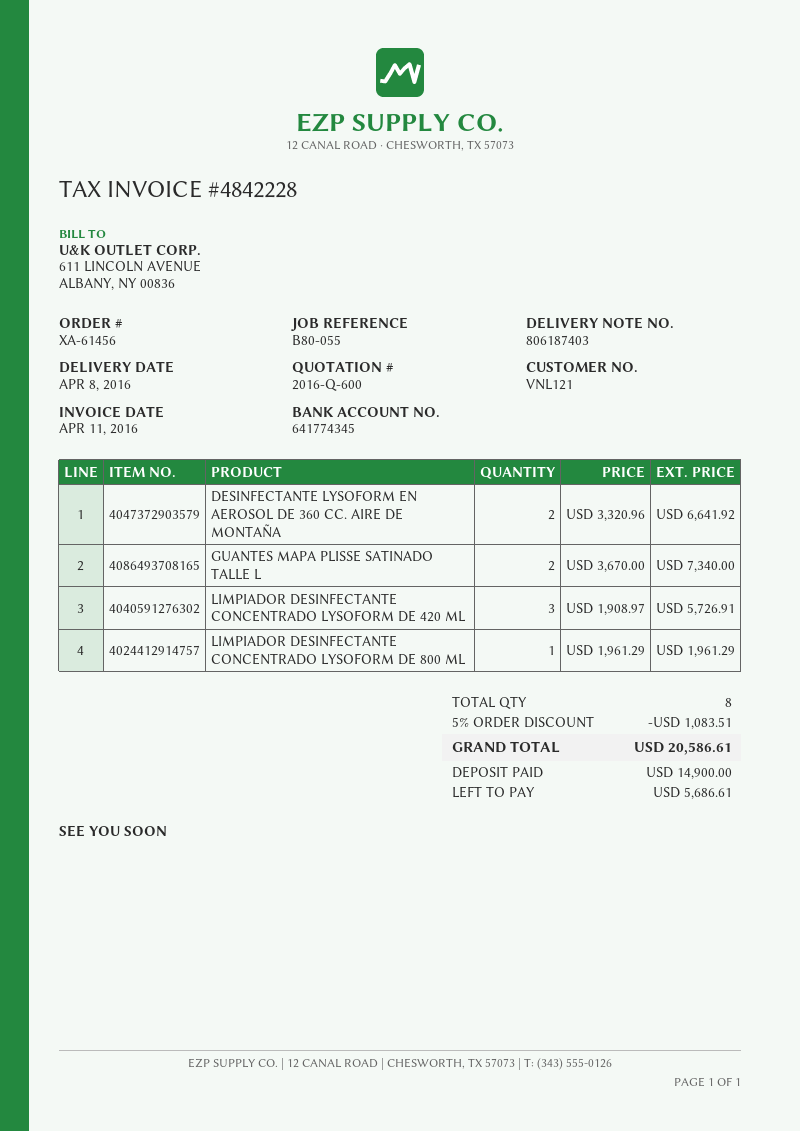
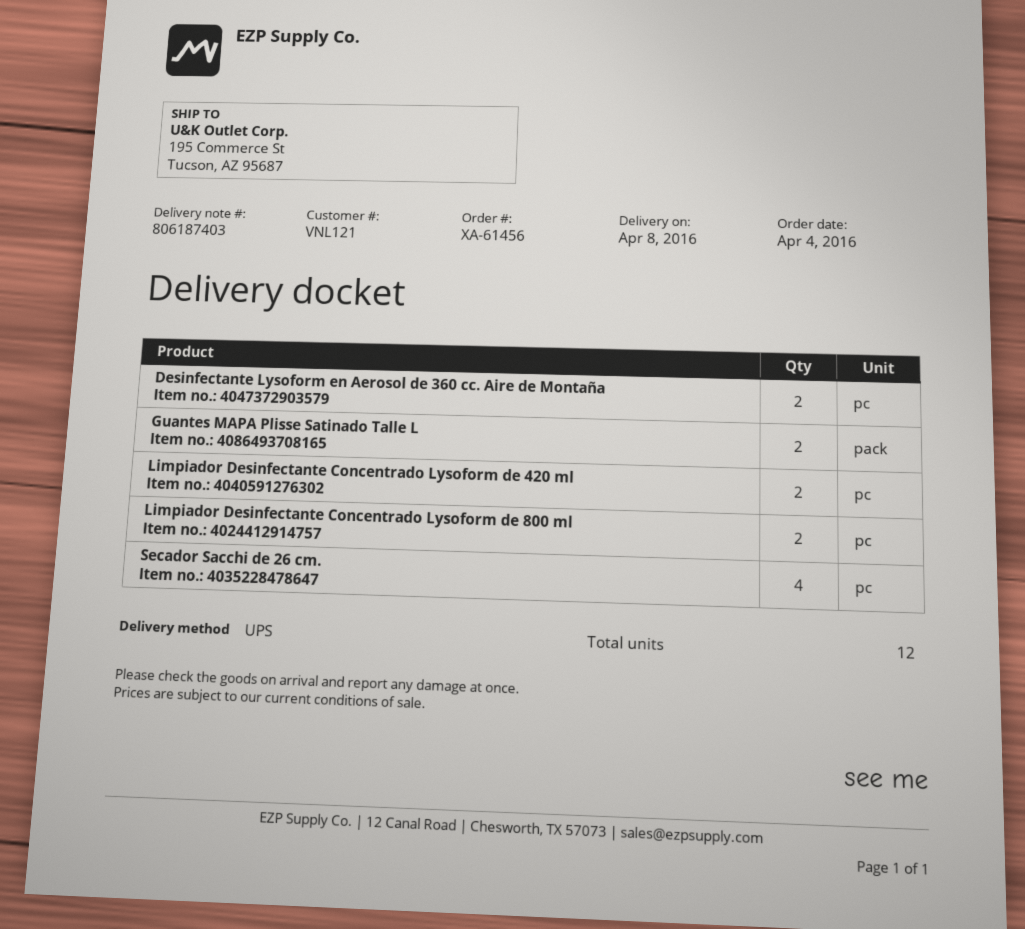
LIMPIADOR DESINFECTANTE CONCENTRADO LYSOFORM DE 420 ML: 3 -> 2
LIMPIADOR DESINFECTANTE CONCENTRADO LYSOFORM DE 800 ML: 1 -> 2
Secador Sacchi de 26 cm.: none -> 4
total quantity: 8 -> 12

